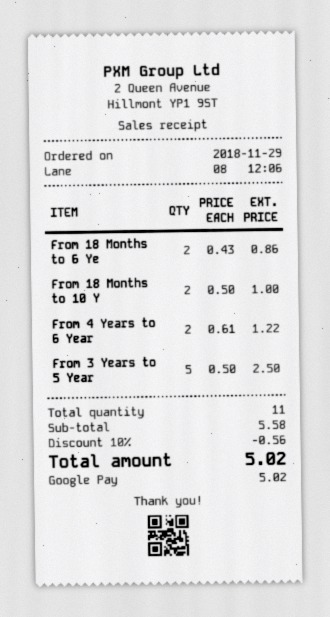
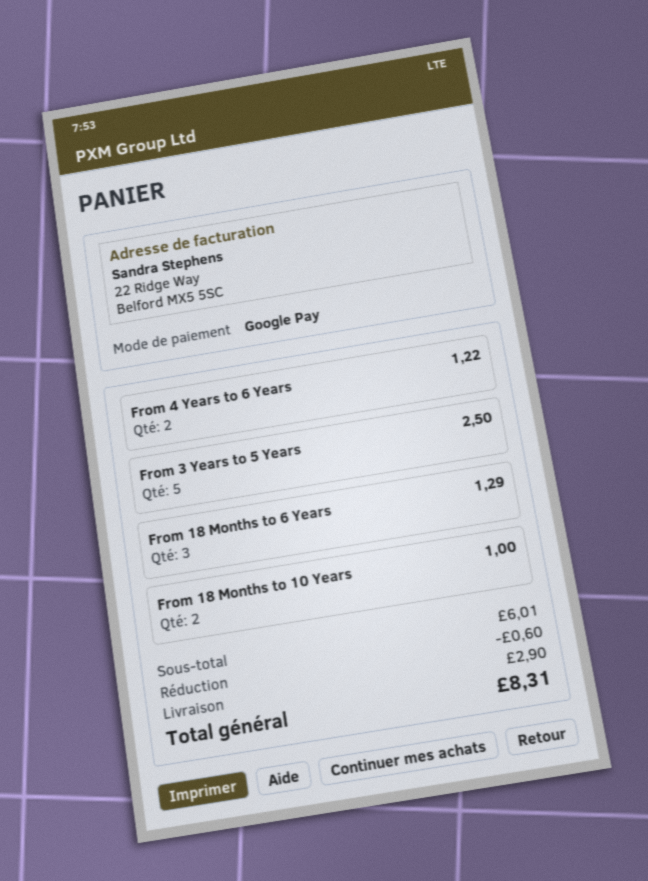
From 18 Months to 6 Ye: 2 for 0.86 -> 3 for 1.29
subtotal: 5.58 -> 6.01
discount: 0.56 -> 0.60
shipping: none -> 2.90
total: 5.02 -> 8.31

